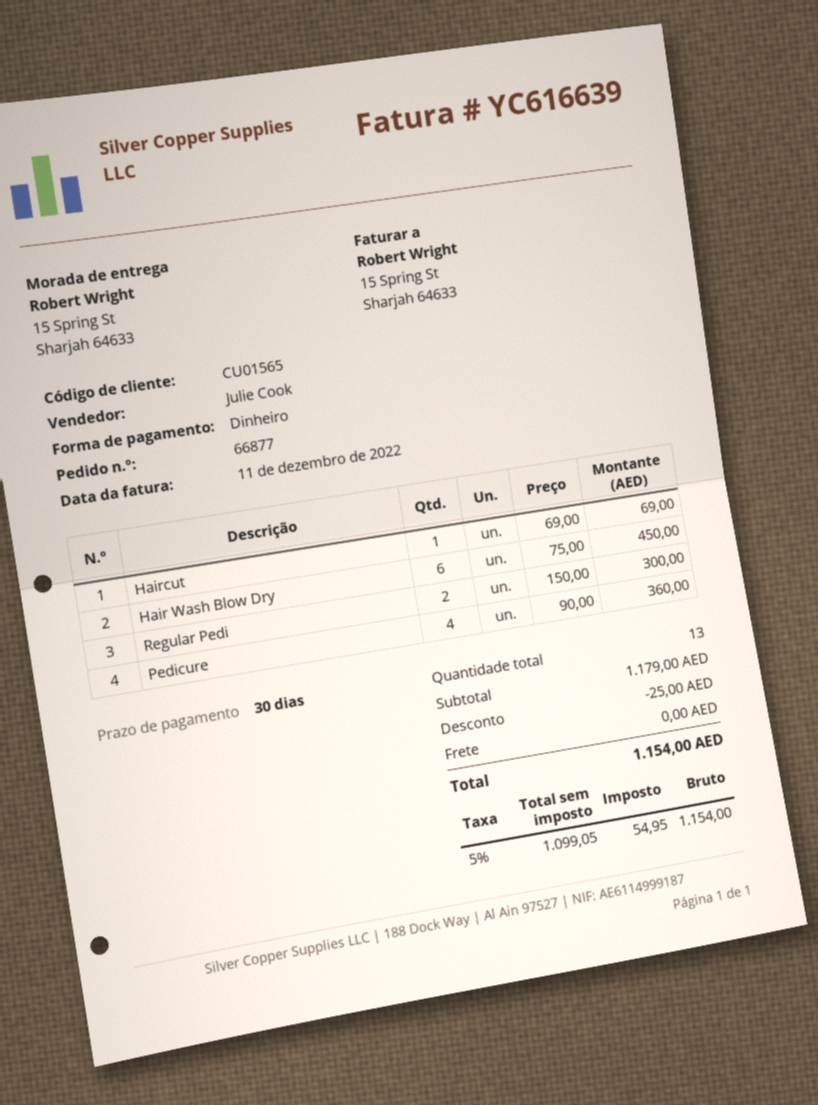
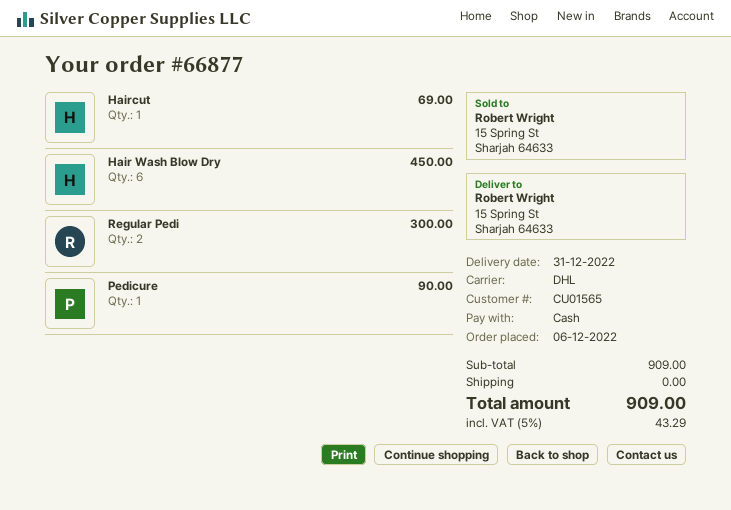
Pedicure: 4 for 360.00 -> 1 for 90.00
subtotal: 1179.00 -> 909.00
discount: 25.00 -> none
tax: 5% = 54.95 -> 5% = 43.29
total: 1154.00 -> 909.00

